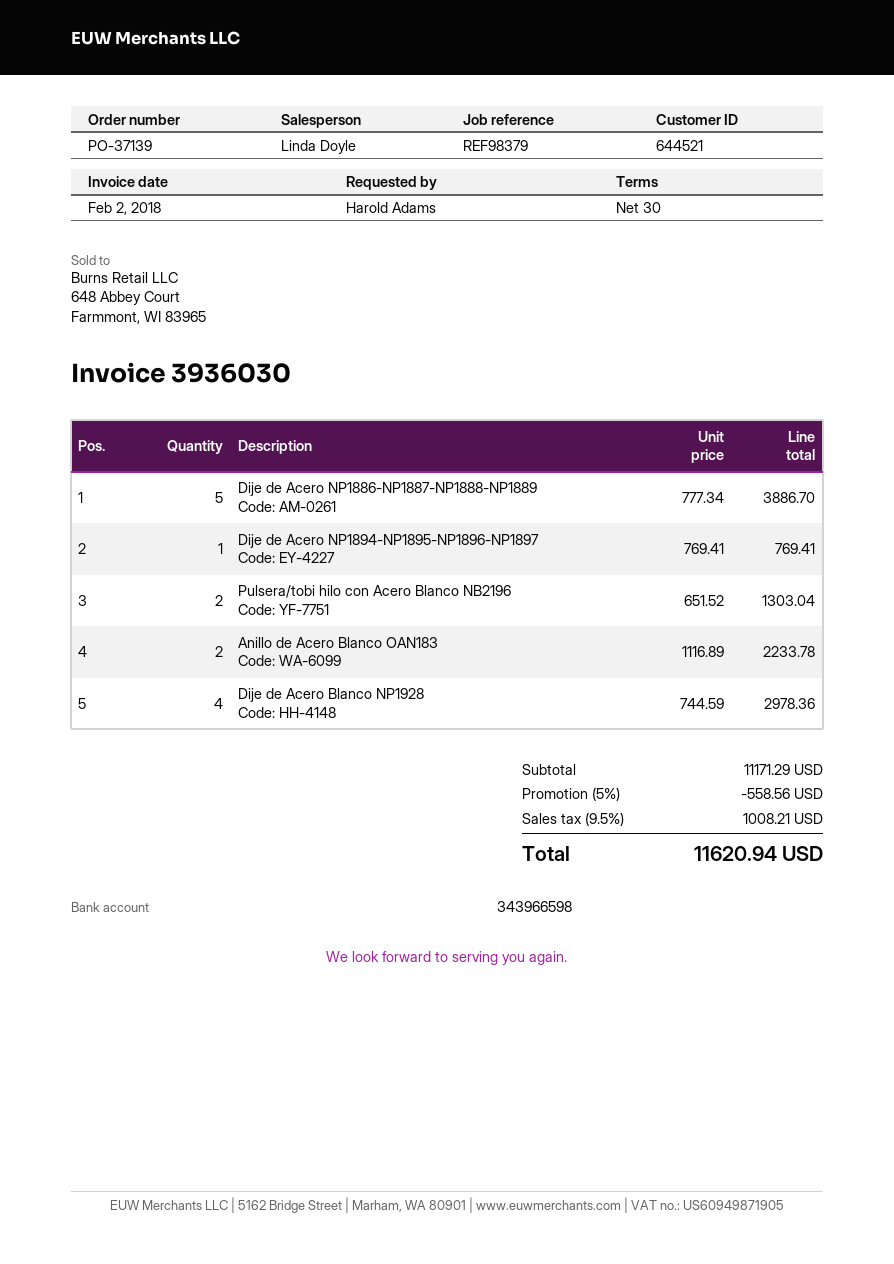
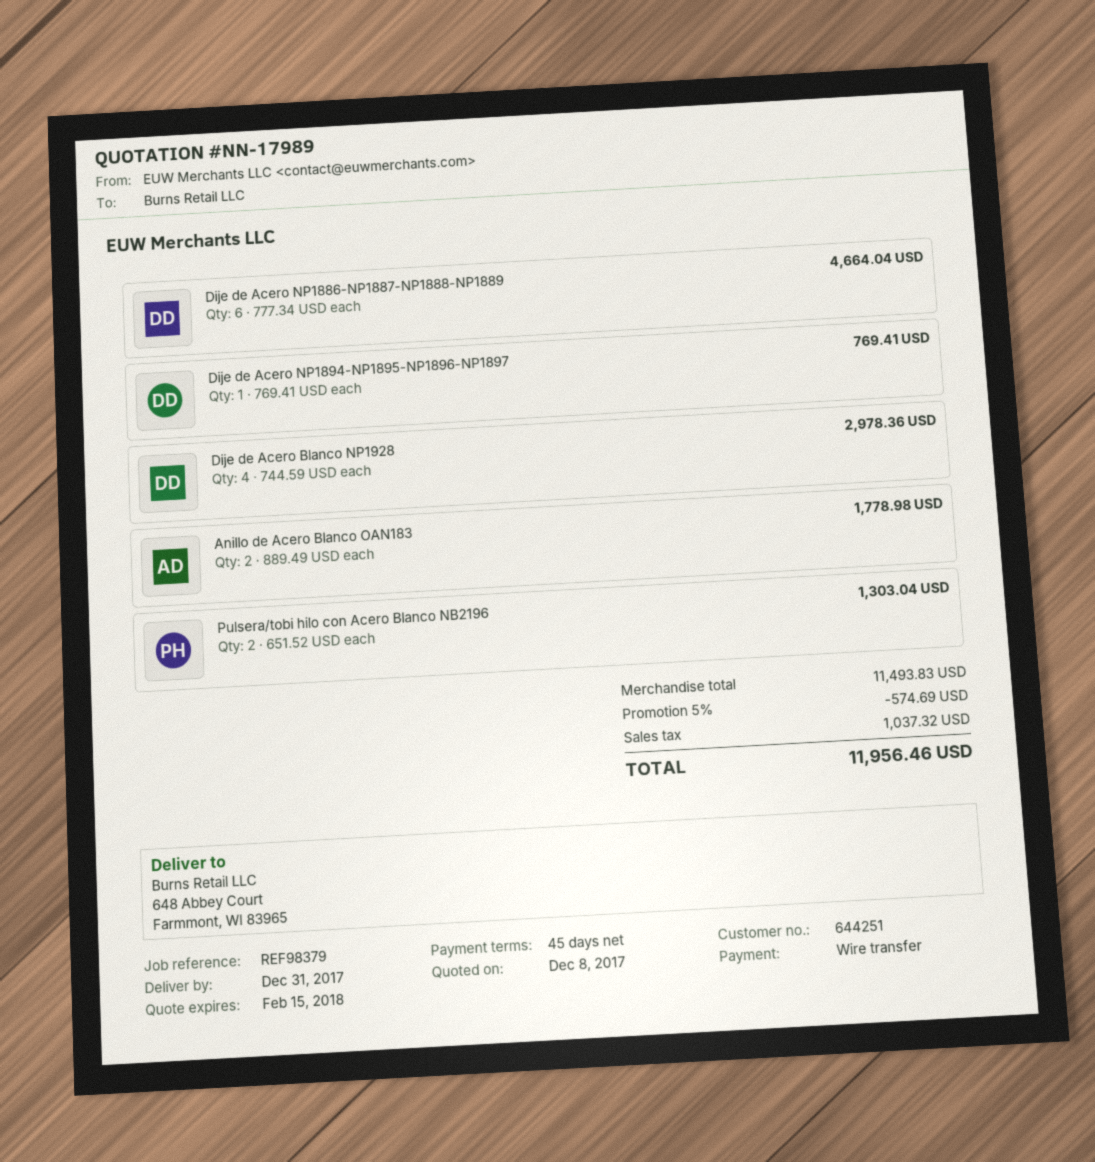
payment terms: 30 days -> 45 days
customer number: 644521 -> 644251
Dije de Acero NP1886-NP1887-NP1888-NP1889: 5 x 777.34 = 3886.70 -> 6 x 777.34 = 4664.04
Anillo de Acero Blanco OAN183: 2 x 1116.89 = 2233.78 -> 2 x 889.49 = 1778.98
subtotal: 11171.29 -> 11493.83
discount: 5% = 558.56 -> 5% = 574.69
tax: 1008.21 -> 1037.32
total: 11620.94 -> 11956.46

